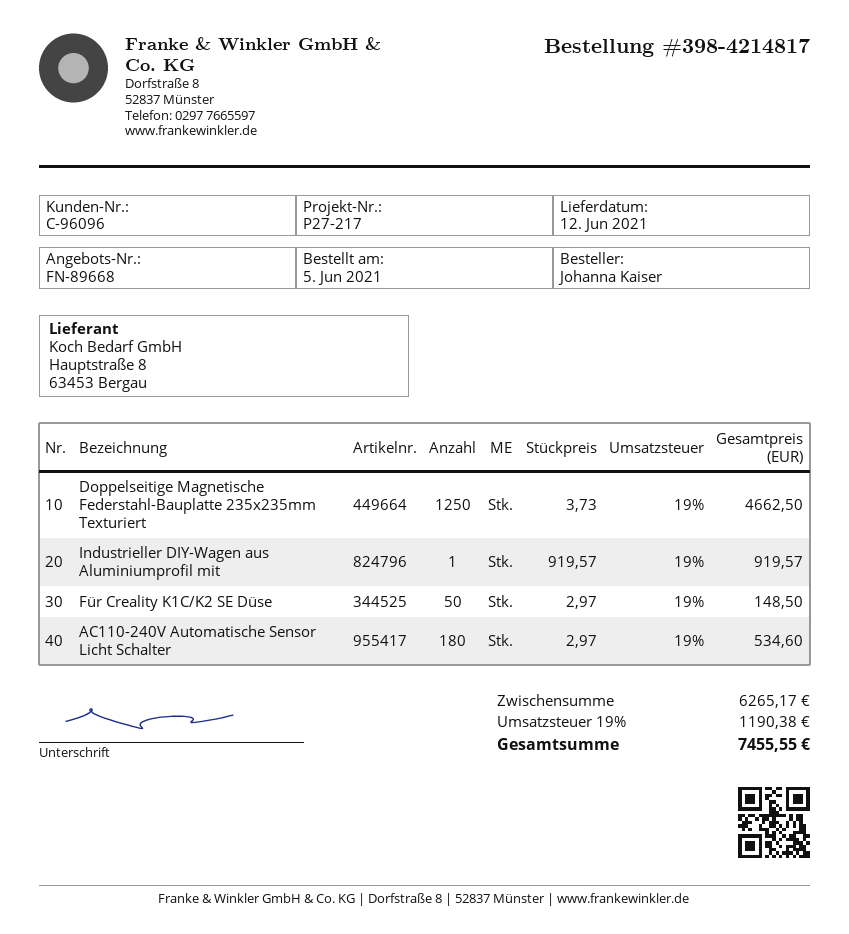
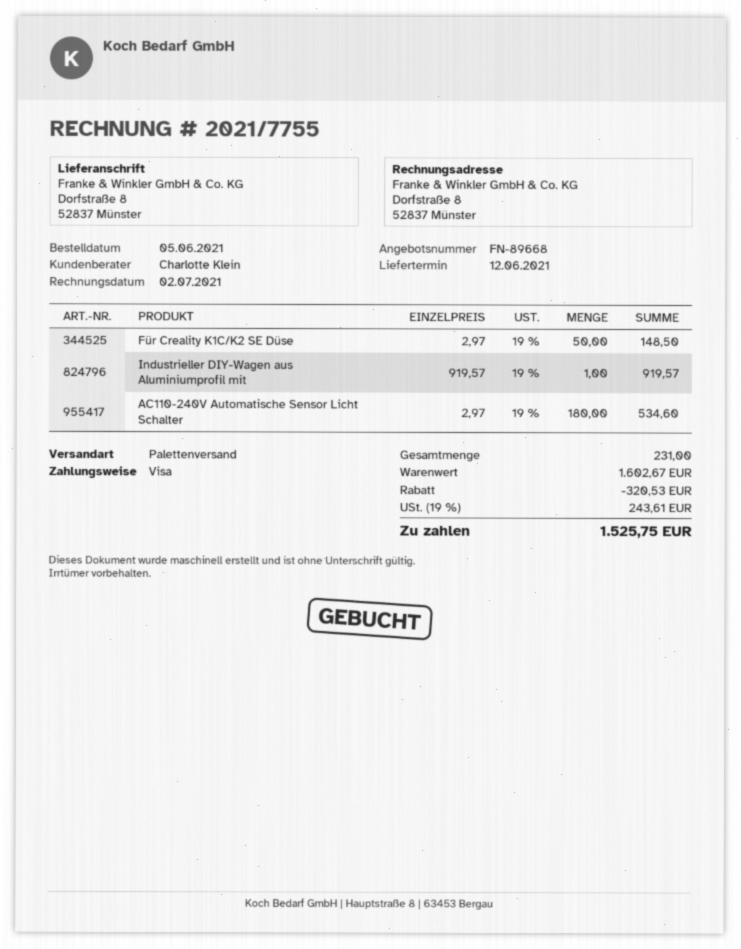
Doppelseitige Magnetische Federstahl-Bauplatte 235x235mm Texturiert: 1250 x 3.73 = 4662.50 -> none
subtotal: 6265.17 -> 1602.67
discount: none -> 320.53
tax: 19% = 1190.38 -> 19% = 243.61
total: 7455.55 -> 1525.75

